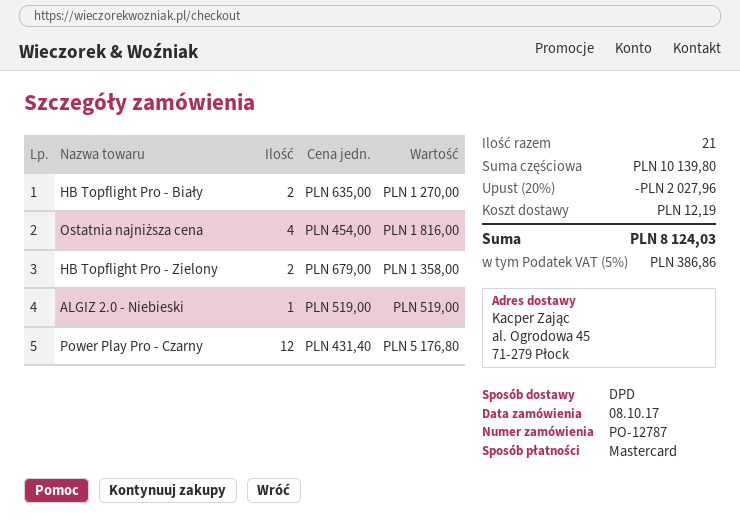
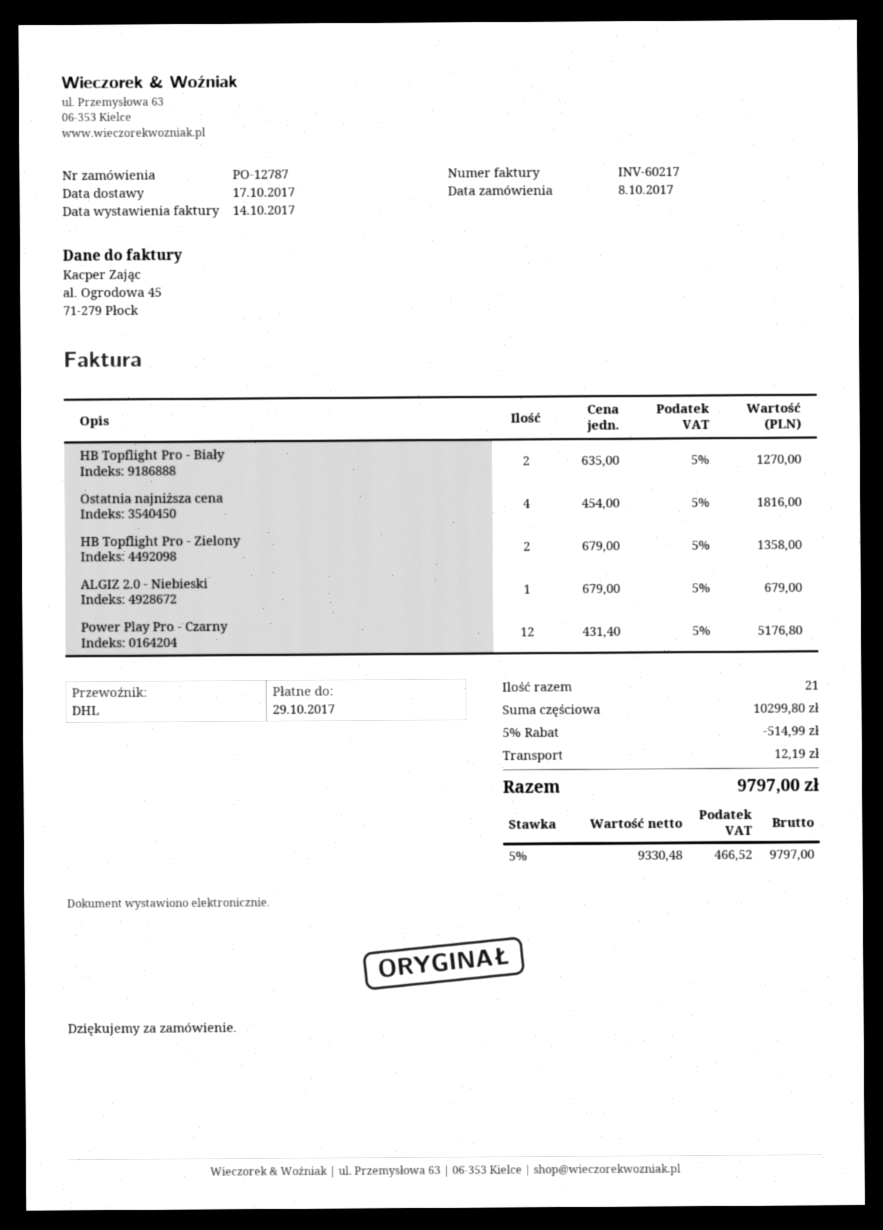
shipping method: DPD -> DHL
ALGIZ 2.0 - Niebieski: 1 x 519.00 = 519.00 -> 1 x 679.00 = 679.00
subtotal: 10139.80 -> 10299.80
discount: 20% = 2027.96 -> 5% = 514.99
tax: 5% = 386.86 -> 5% = 466.52
total: 8124.03 -> 9797.00

